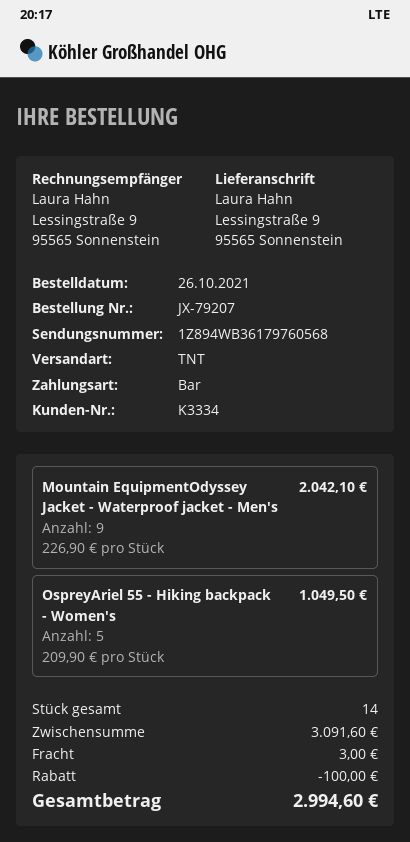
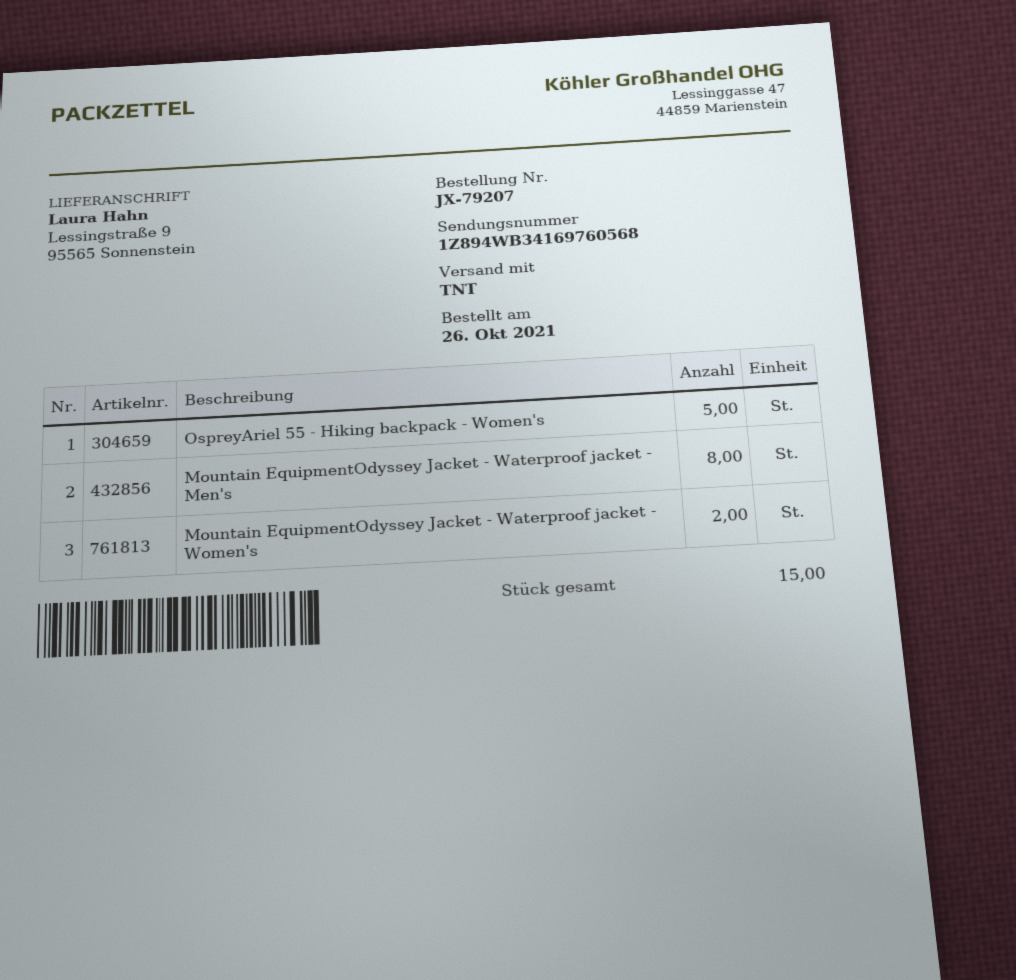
tracking number: 1Z894WB36179760568 -> 1Z894WB34169760568
Mountain EquipmentOdyssey Jacket - Waterproof jacket - Men's: 9 -> 8
Mountain EquipmentOdyssey Jacket - Waterproof jacket - Women's: none -> 2
total quantity: 14 -> 15

